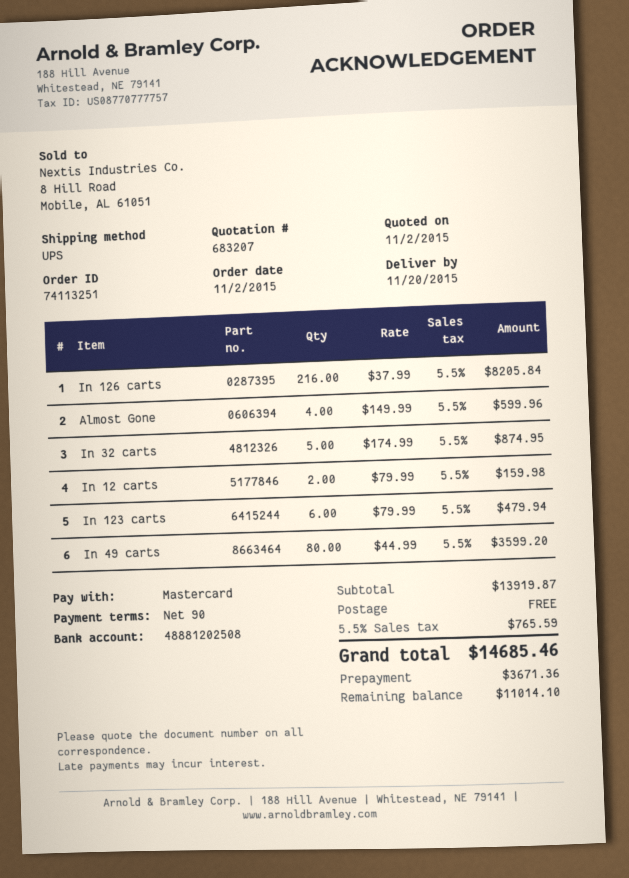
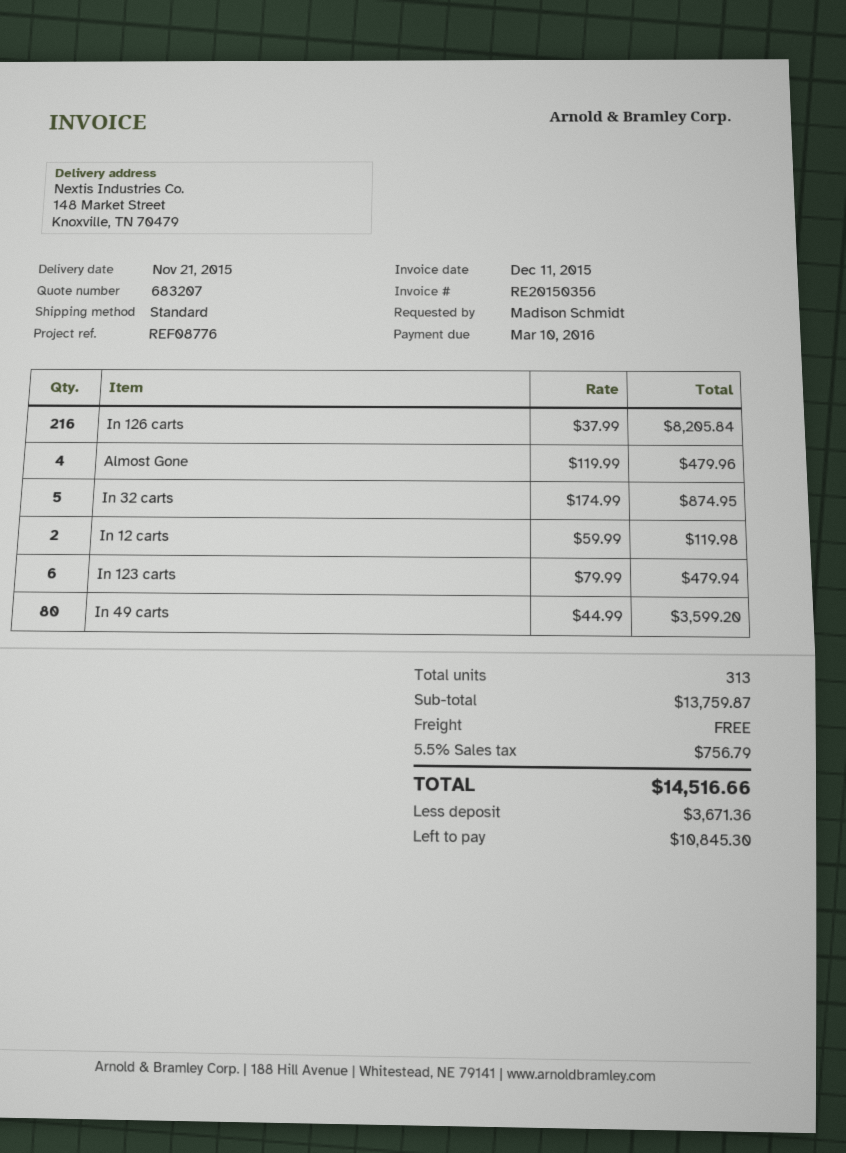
delivery date: 2015-11-20 -> 2015-11-21
shipping method: UPS -> standard
Almost Gone: 4 x 149.99 = 599.96 -> 4 x 119.99 = 479.96
In 12 carts: 2 x 79.99 = 159.98 -> 2 x 59.99 = 119.98
subtotal: 13919.87 -> 13759.87
tax: 5.5% = 765.59 -> 5.5% = 756.79
total: 14685.46 -> 14516.66
balance: 11014.10 -> 10845.30

